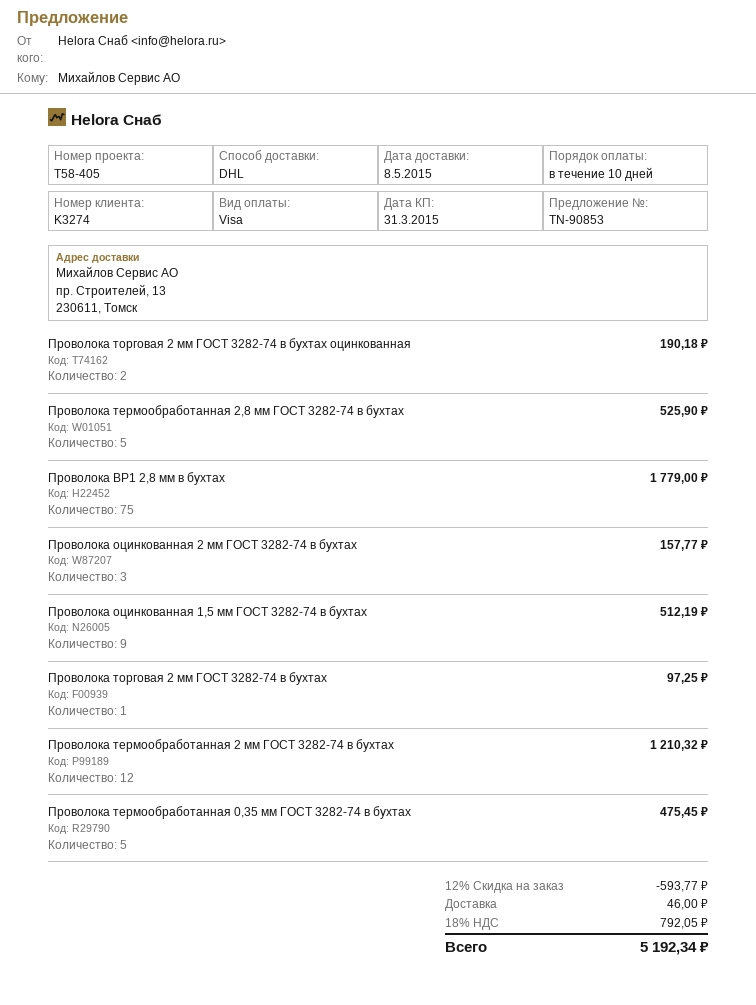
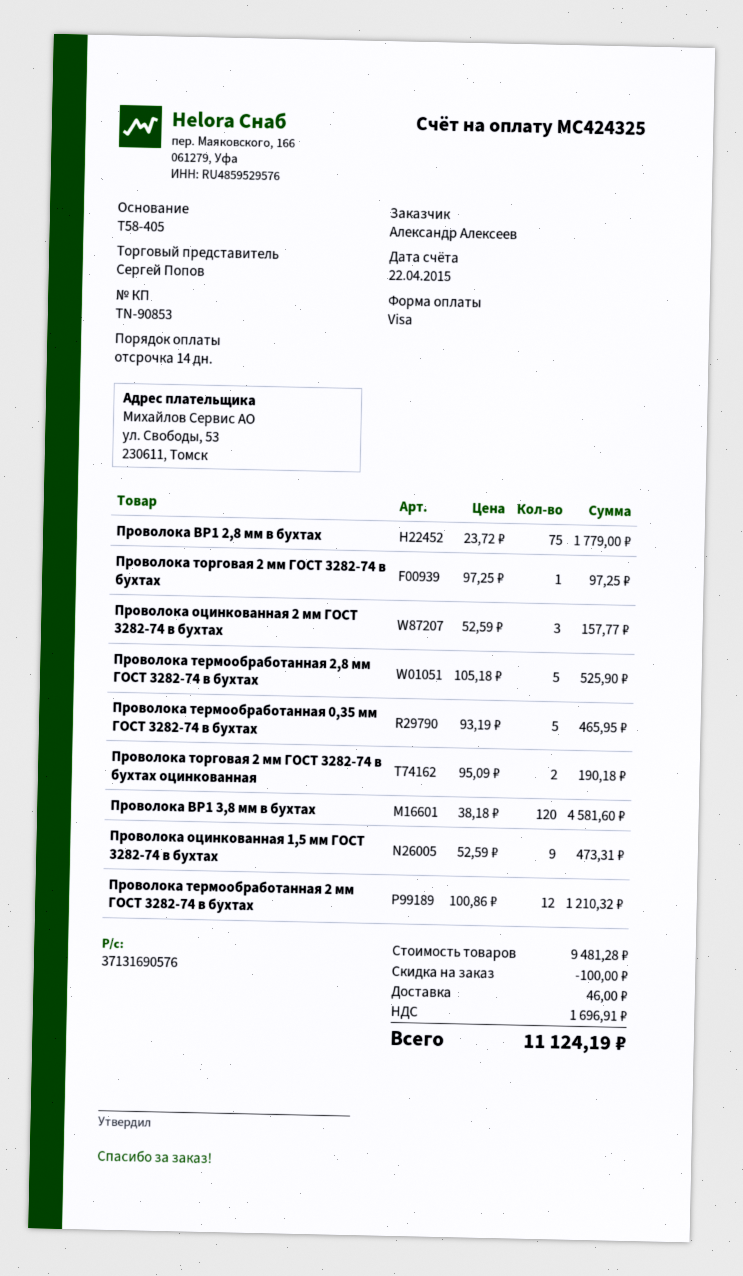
payment terms: 10 days -> 14 days
Проволока оцинкованная 1,5 мм ГОСТ 3282-74 в бухтах: 9 for 512.19 -> 9 for 473.31
Проволока термообработанная 0,35 мм ГОСТ 3282-74 в бухтах: 5 for 475.45 -> 5 for 465.95
Проволока ВР1 3,8 мм в бухтах: none -> 120 for 4581.60
discount: 593.77 -> 100.00
tax: 792.05 -> 1696.91
total: 5192.34 -> 11124.19

